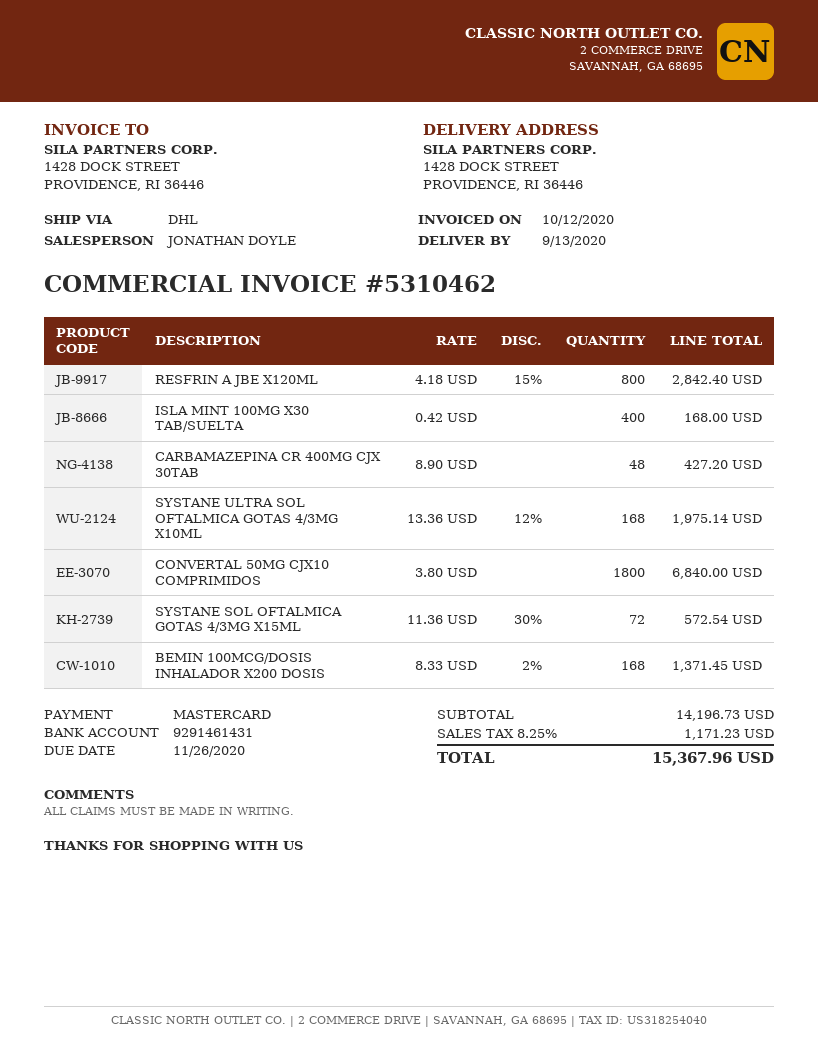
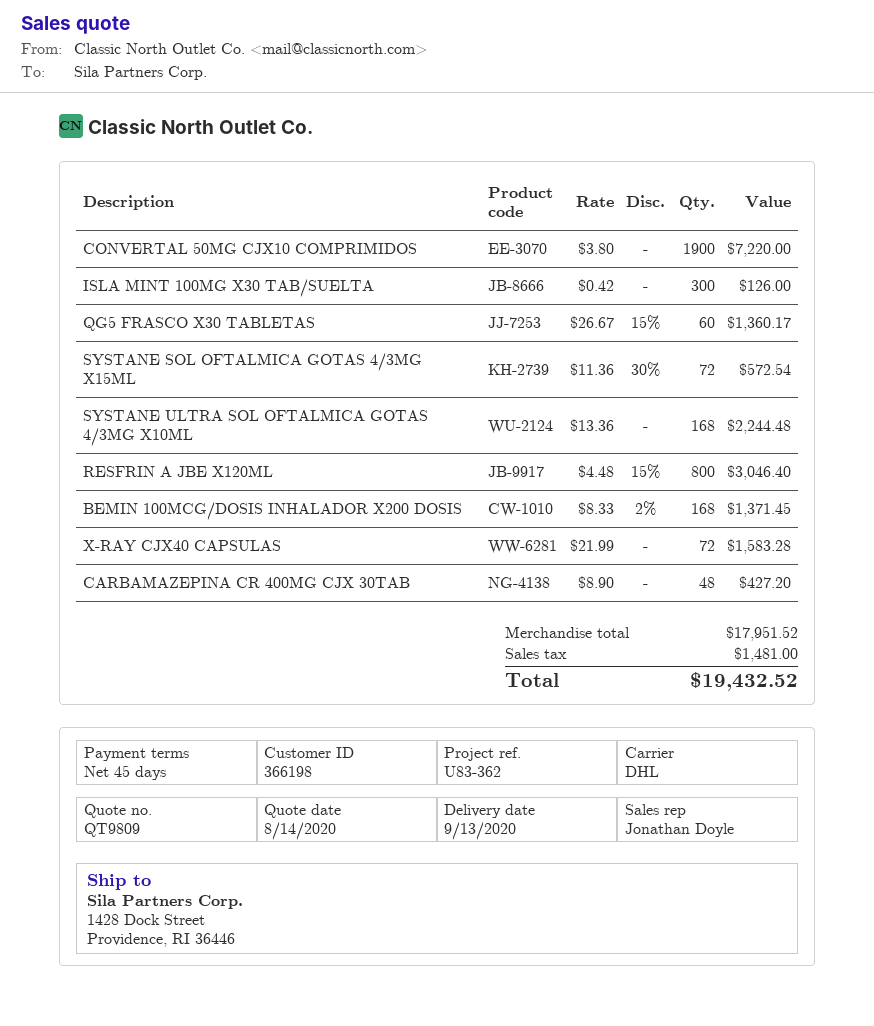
RESFRIN A JBE X120ML: 800 x 4.18 - 15% = 2842.40 -> 800 x 4.48 - 15% = 3046.40
ISLA MINT 100MG X30 TAB/SUELTA: 400 x 0.42 = 168.00 -> 300 x 0.42 = 126.00
SYSTANE ULTRA SOL OFTALMICA GOTAS 4/3MG X10ML: 168 x 13.36 - 12% = 1975.14 -> 168 x 13.36 = 2244.48
CONVERTAL 50MG CJX10 COMPRIMIDOS: 1800 x 3.80 = 6840.00 -> 1900 x 3.80 = 7220.00
QG5 FRASCO X30 TABLETAS: none -> 60 x 26.67 - 15% = 1360.17
X-RAY CJX40 CAPSULAS: none -> 72 x 21.99 = 1583.28
subtotal: 14196.73 -> 17951.52
tax: 1171.23 -> 1481.00
total: 15367.96 -> 19432.52

